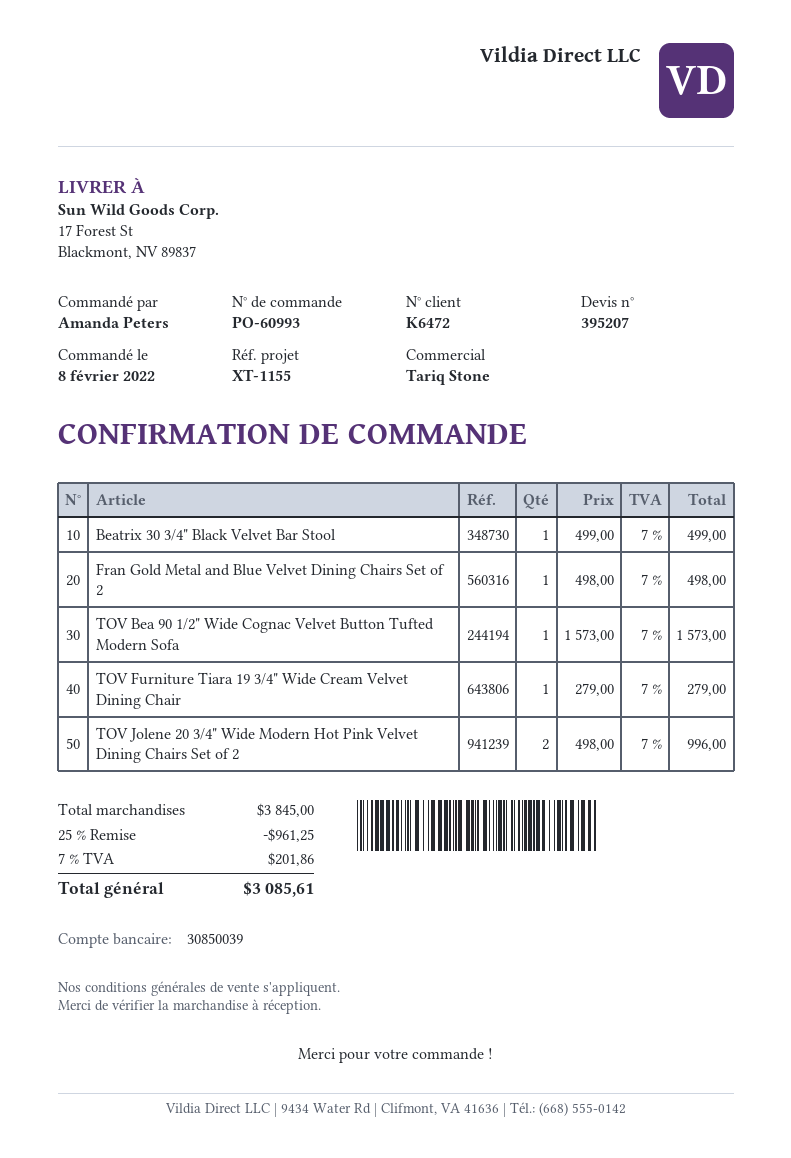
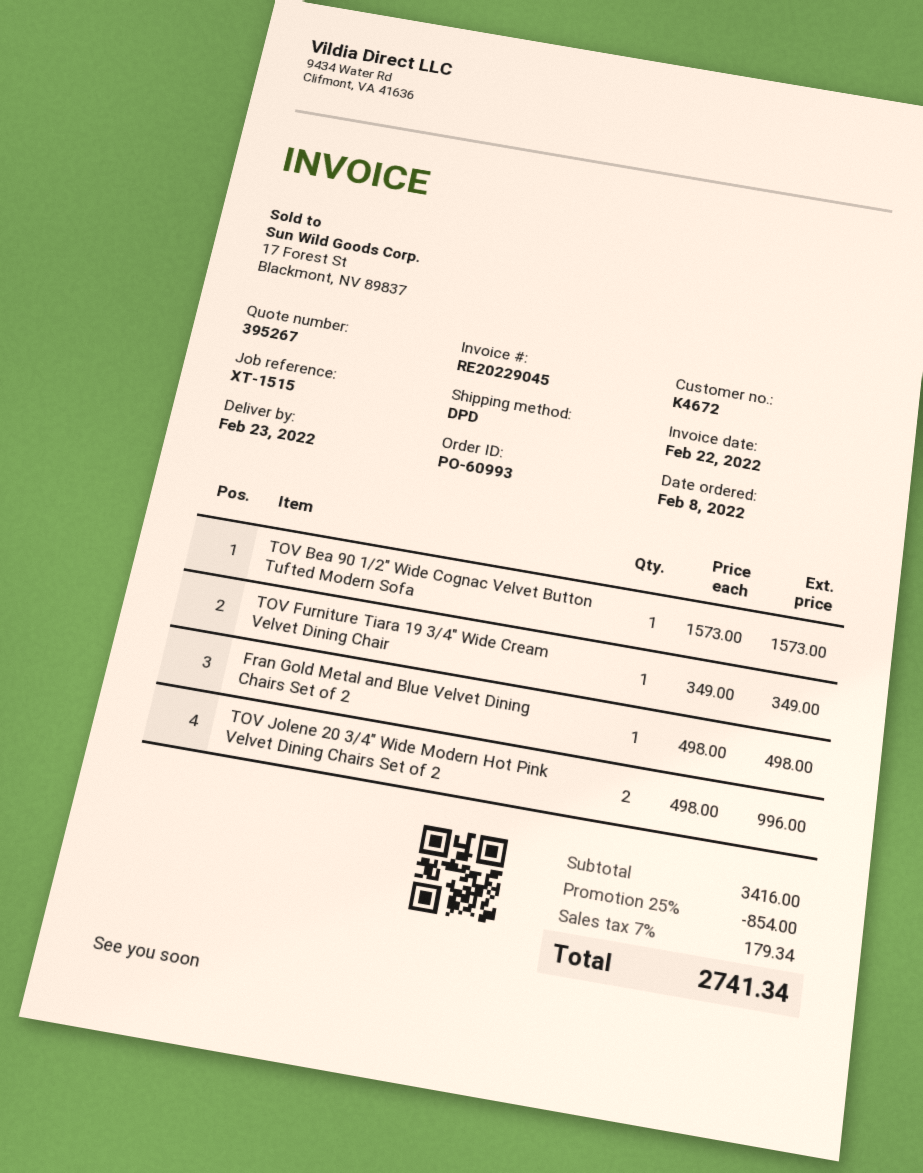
quote number: 395207 -> 395267
customer number: K6472 -> K4672
reference: XT-1155 -> XT-1515
Beatrix 30 3/4" Black Velvet Bar Stool: 1 x 499.00 = 499.00 -> none
TOV Furniture Tiara 19 3/4" Wide Cream Velvet Dining Chair: 1 x 279.00 = 279.00 -> 1 x 349.00 = 349.00
subtotal: 3845.00 -> 3416.00
discount: 25% = 961.25 -> 25% = 854.00
tax: 7% = 201.86 -> 7% = 179.34
total: 3085.61 -> 2741.34

